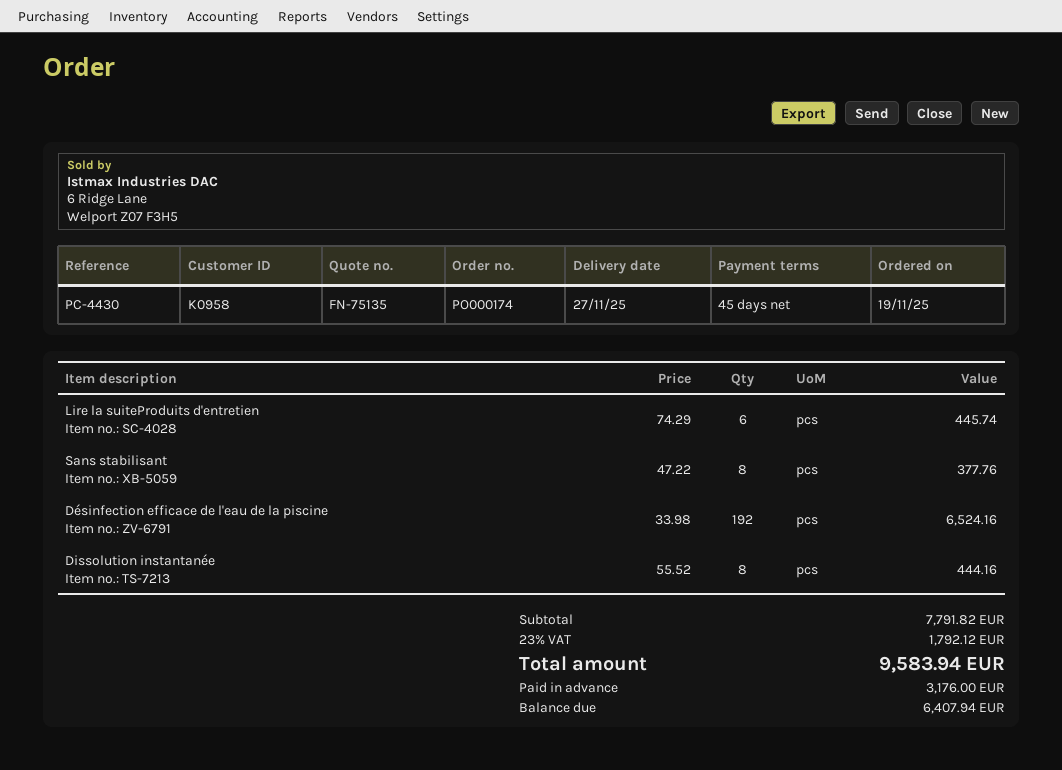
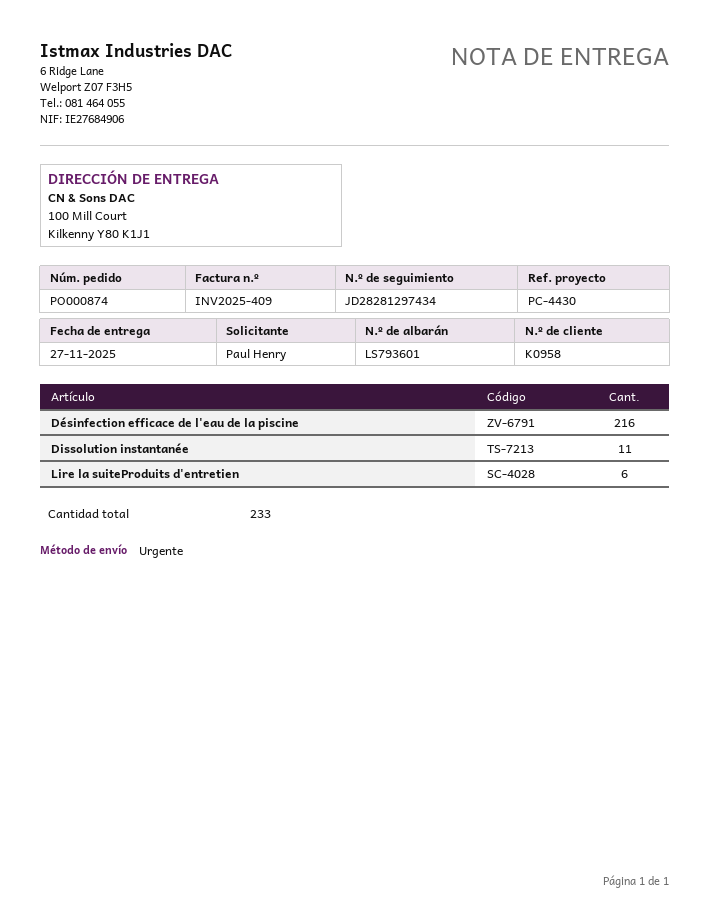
order number: PO000174 -> PO000874
Sans stabilisant: 8 -> none
Désinfection efficace de l'eau de la piscine: 192 -> 216
Dissolution instantanée: 8 -> 11

